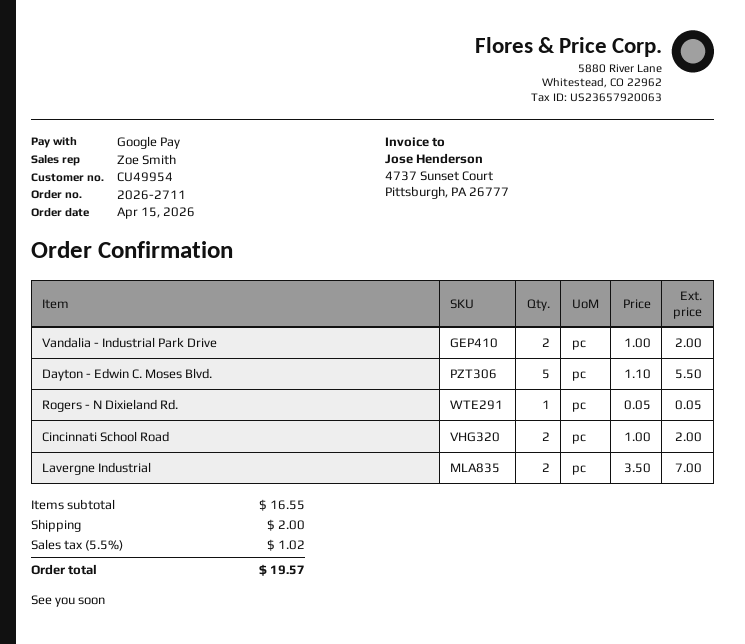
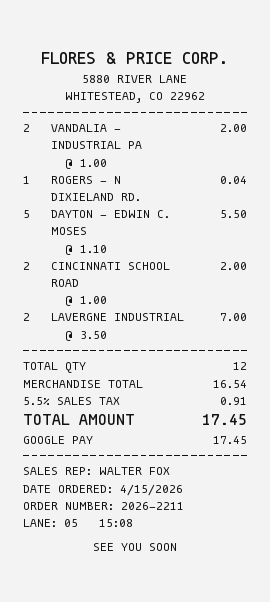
order number: 2026-2711 -> 2026-2211
sales rep: Zoe Smith -> WALTER FOX
Rogers - N Dixieland Rd.: 1 x 0.05 = 0.05 -> 1 x 0.04 = 0.04
subtotal: 16.55 -> 16.54
shipping: 2.00 -> none
tax: 5.5% = 1.02 -> 5.5% = 0.91
total: 19.57 -> 17.45

